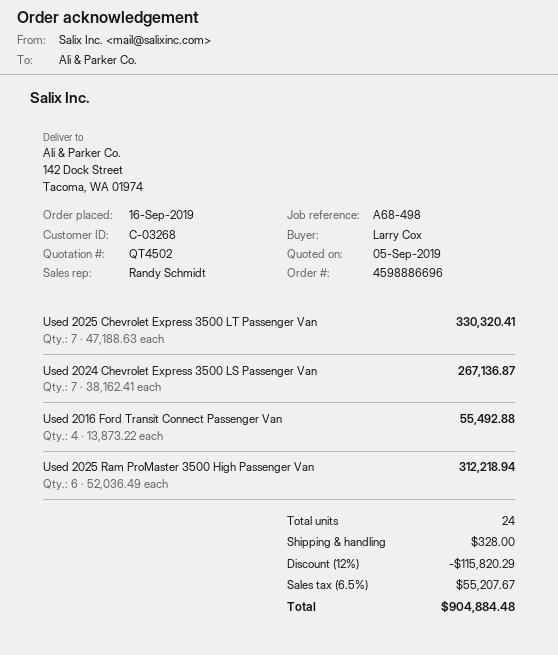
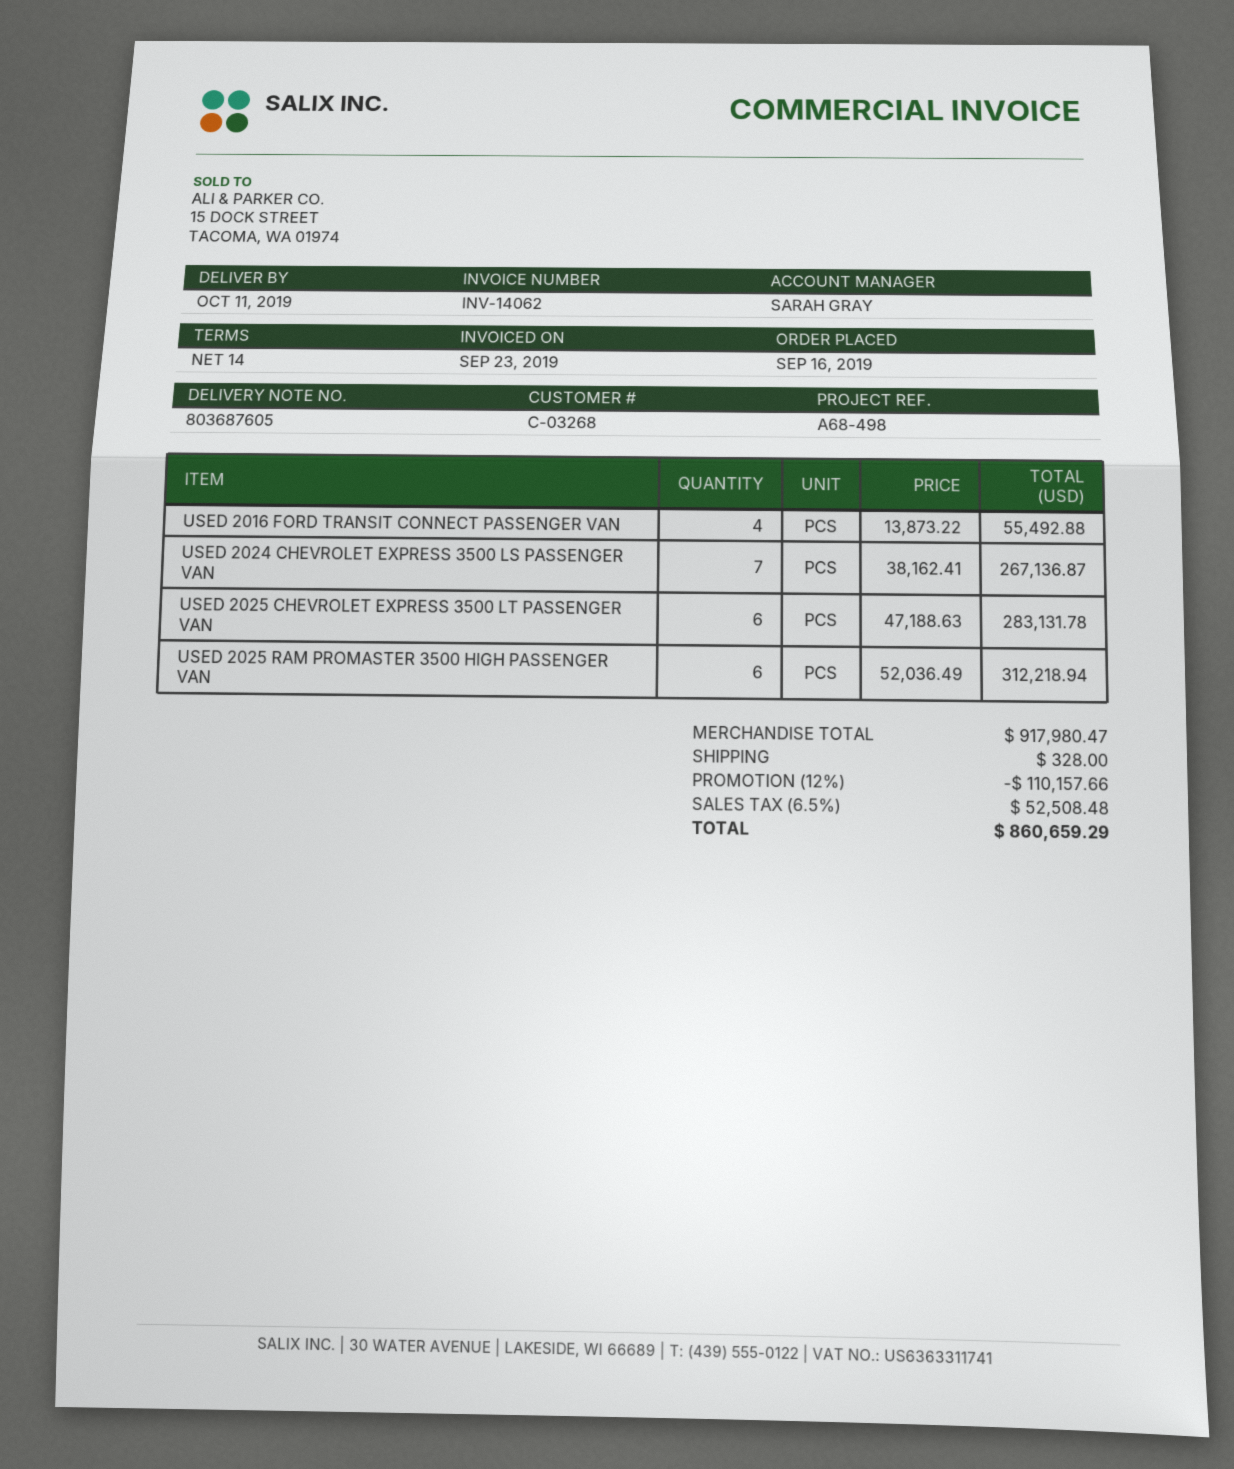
sales rep: Randy Schmidt -> SARAH GRAY
Used 2025 Chevrolet Express 3500 LT Passenger Van: 7 x 47188.63 = 330320.41 -> 6 x 47188.63 = 283131.78
discount: 12% = 115820.29 -> 12% = 110157.66
tax: 6.5% = 55207.67 -> 6.5% = 52508.48
total: 904884.48 -> 860659.29

